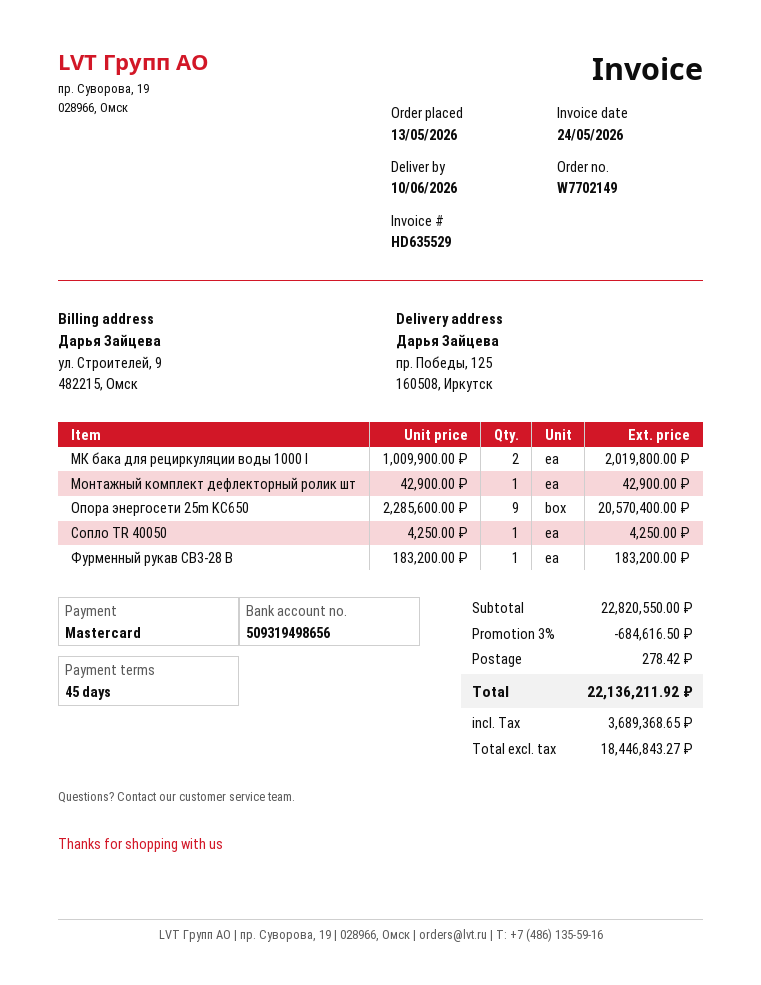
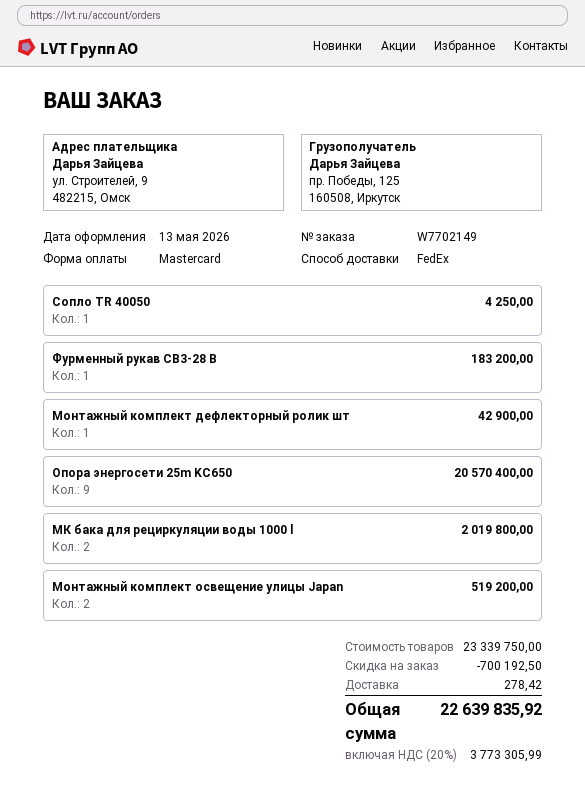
Монтажный комплект освещение улицы Japan: none -> 2 for 519200.00
subtotal: 22820550.00 -> 23339750.00
discount: 684616.50 -> 700192.50
tax: 3689368.65 -> 3773305.99
total: 22136211.92 -> 22639835.92

